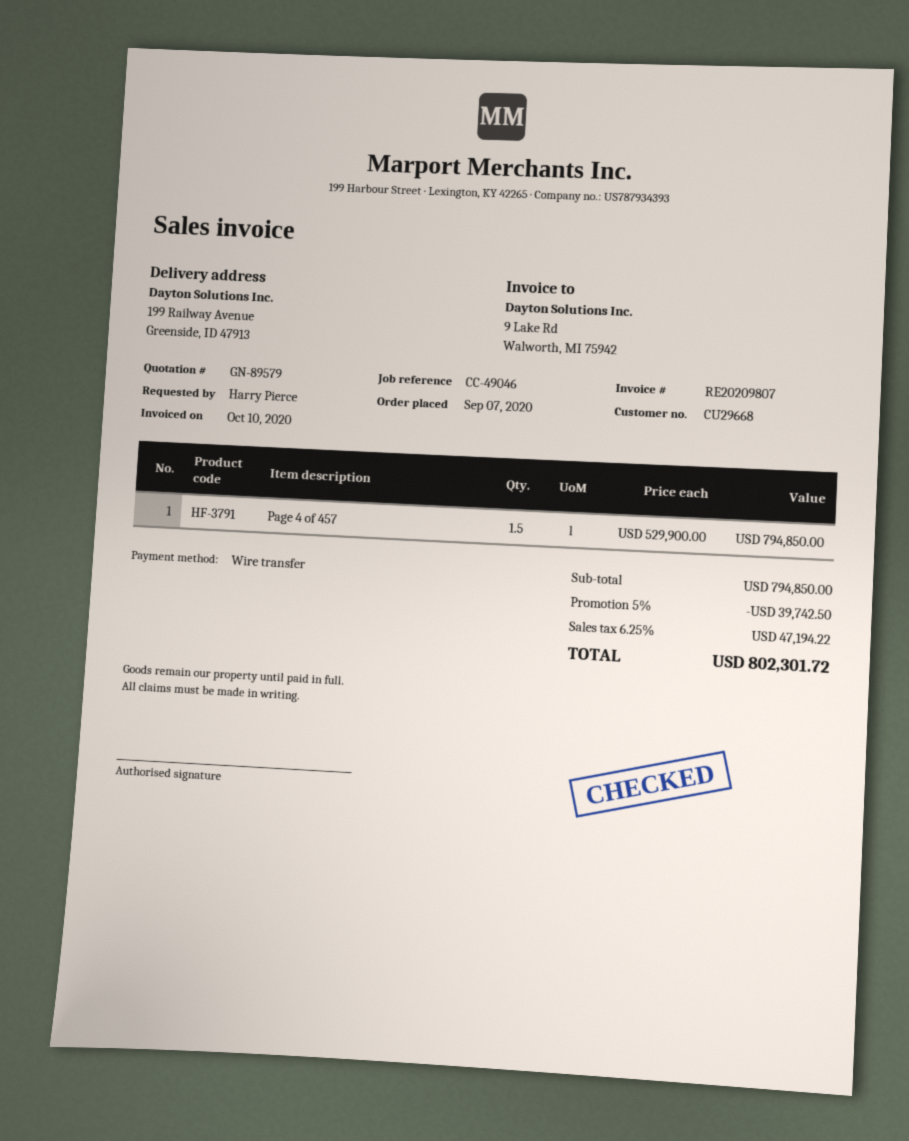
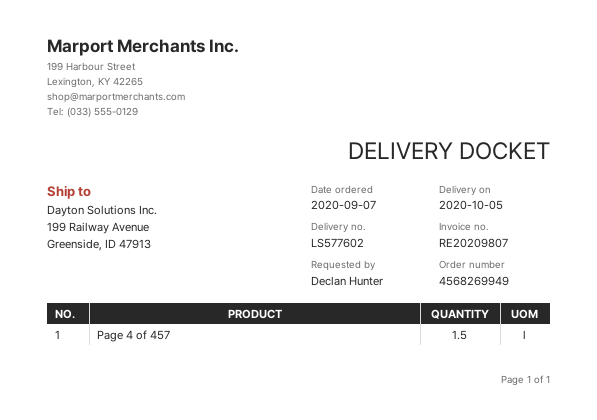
ordered by: Harry Pierce -> Declan Hunter

